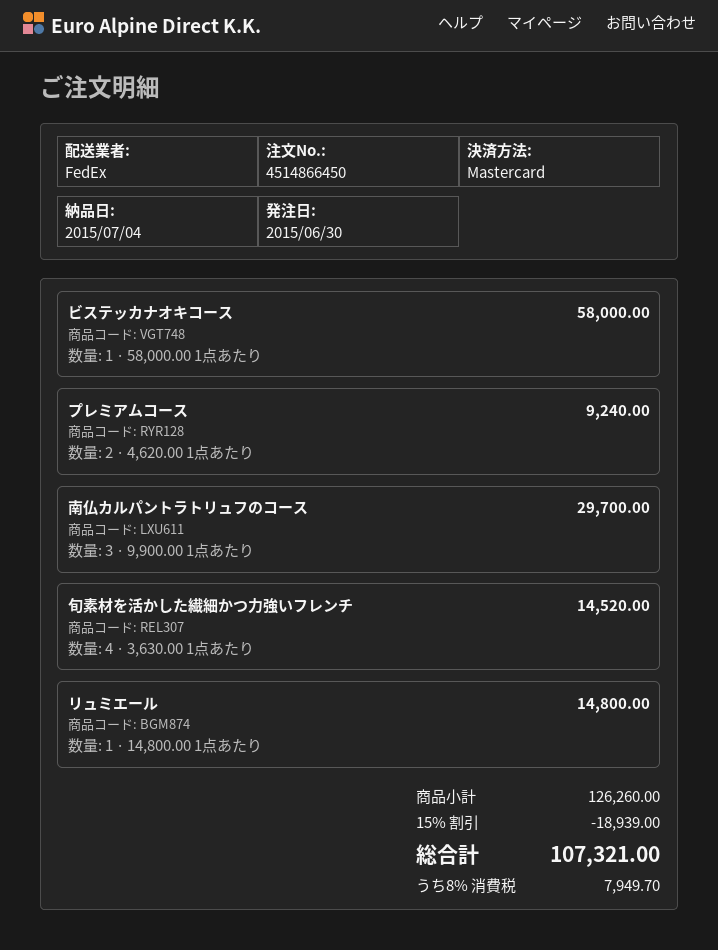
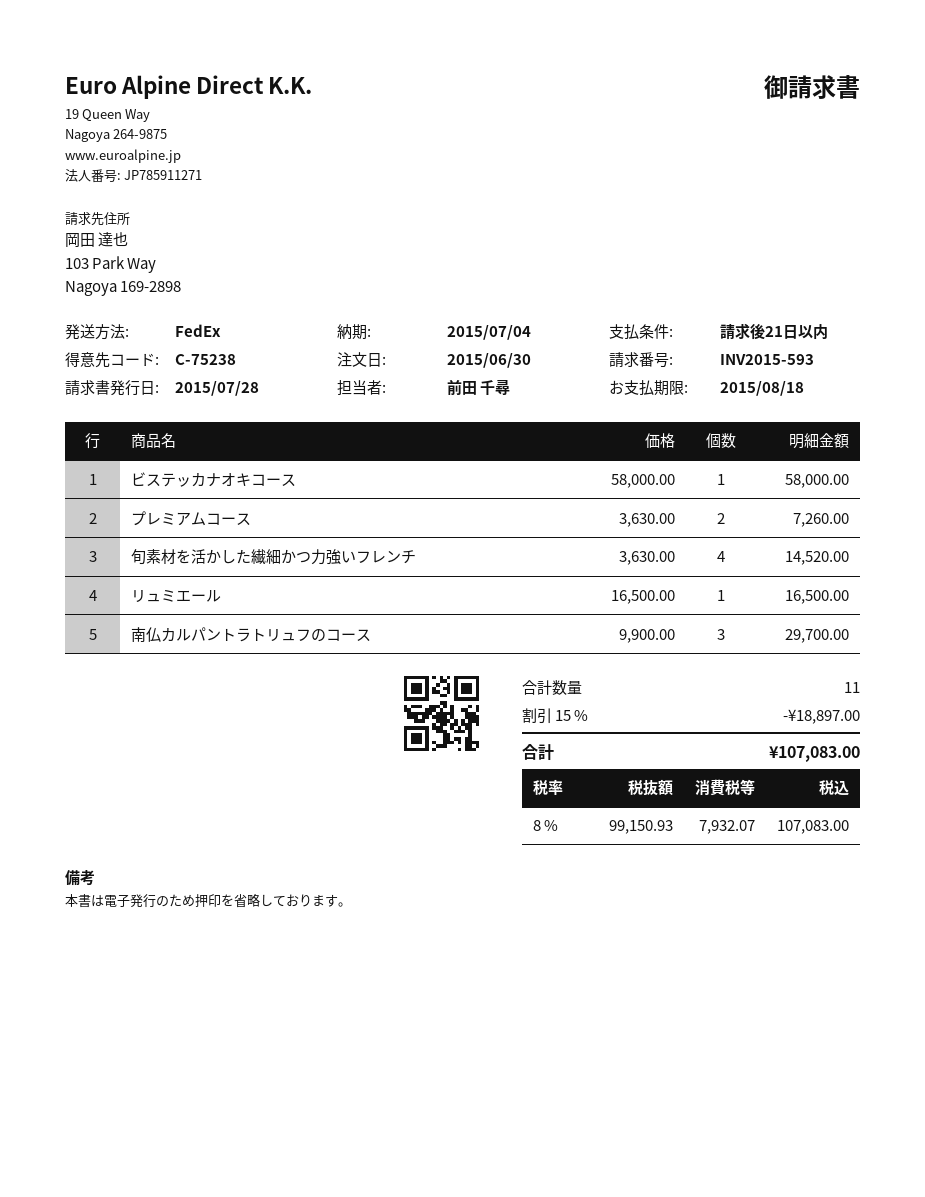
プレミアムコース: 2 x 4620.00 = 9240.00 -> 2 x 3630.00 = 7260.00
リュミエール: 1 x 14800.00 = 14800.00 -> 1 x 16500.00 = 16500.00
discount: 15% = 18939.00 -> 15% = 18897.00
tax: 8% = 7949.70 -> 8% = 7932.07
total: 107321.00 -> 107083.00

